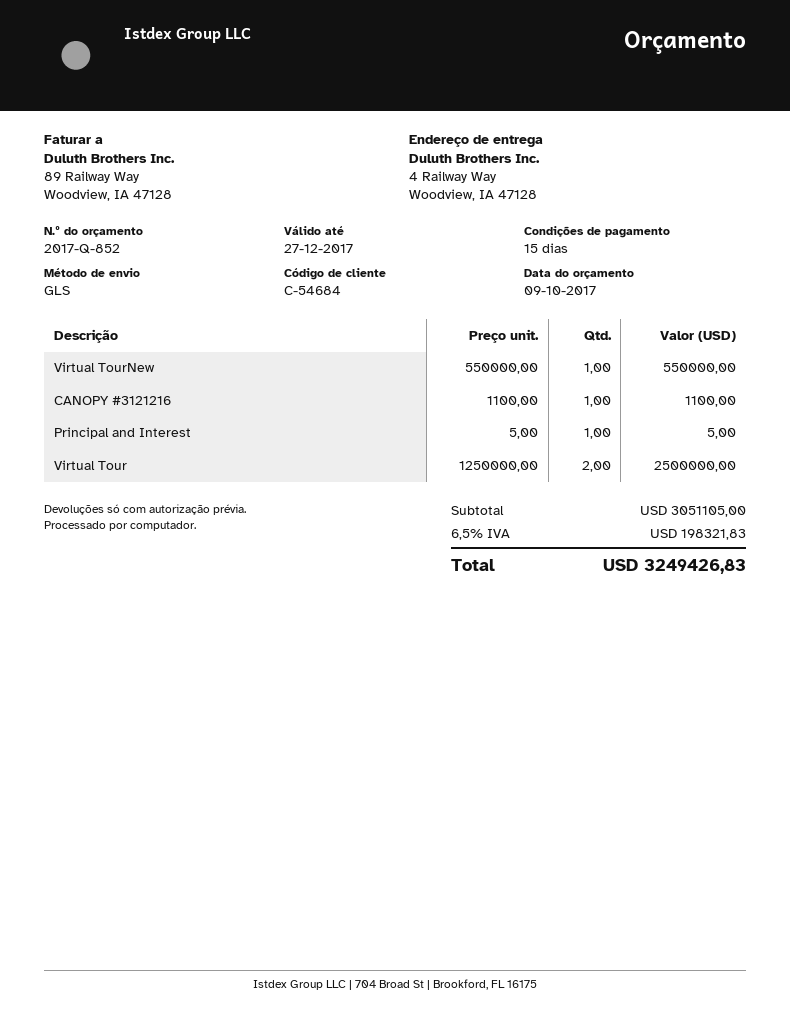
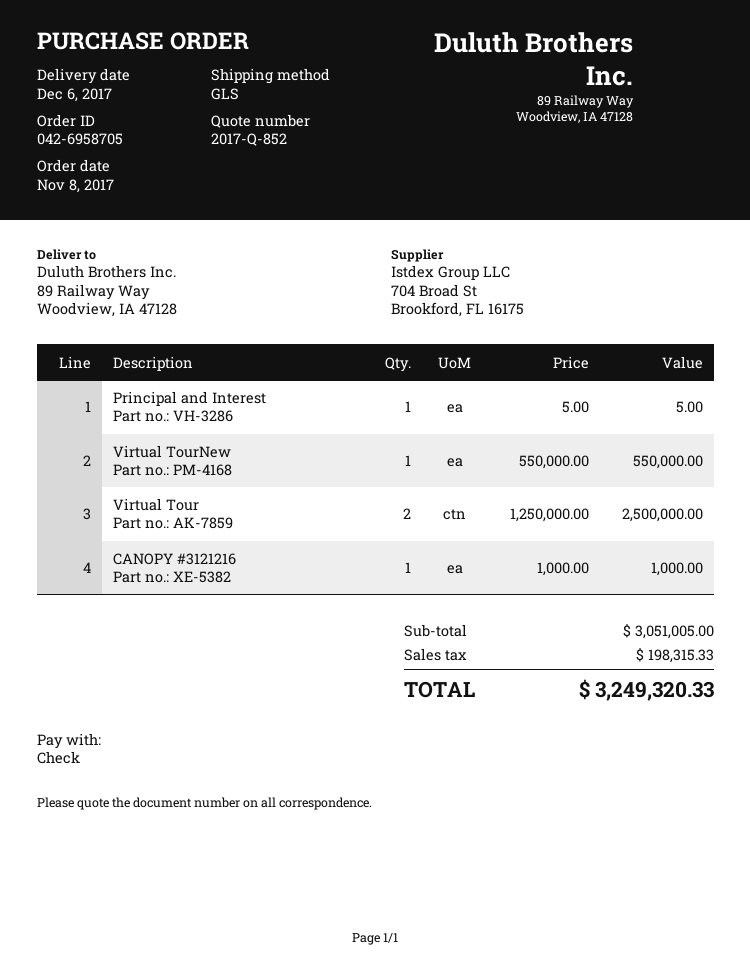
ship to: 4 Railway Way, Woodview, IA 47128 -> 89 Railway Way, Woodview, IA 47128
CANOPY #3121216: 1 x 1100.00 = 1100.00 -> 1 x 1000.00 = 1000.00
subtotal: 3051105.00 -> 3051005.00
tax: 198321.83 -> 198315.33
total: 3249426.83 -> 3249320.33

